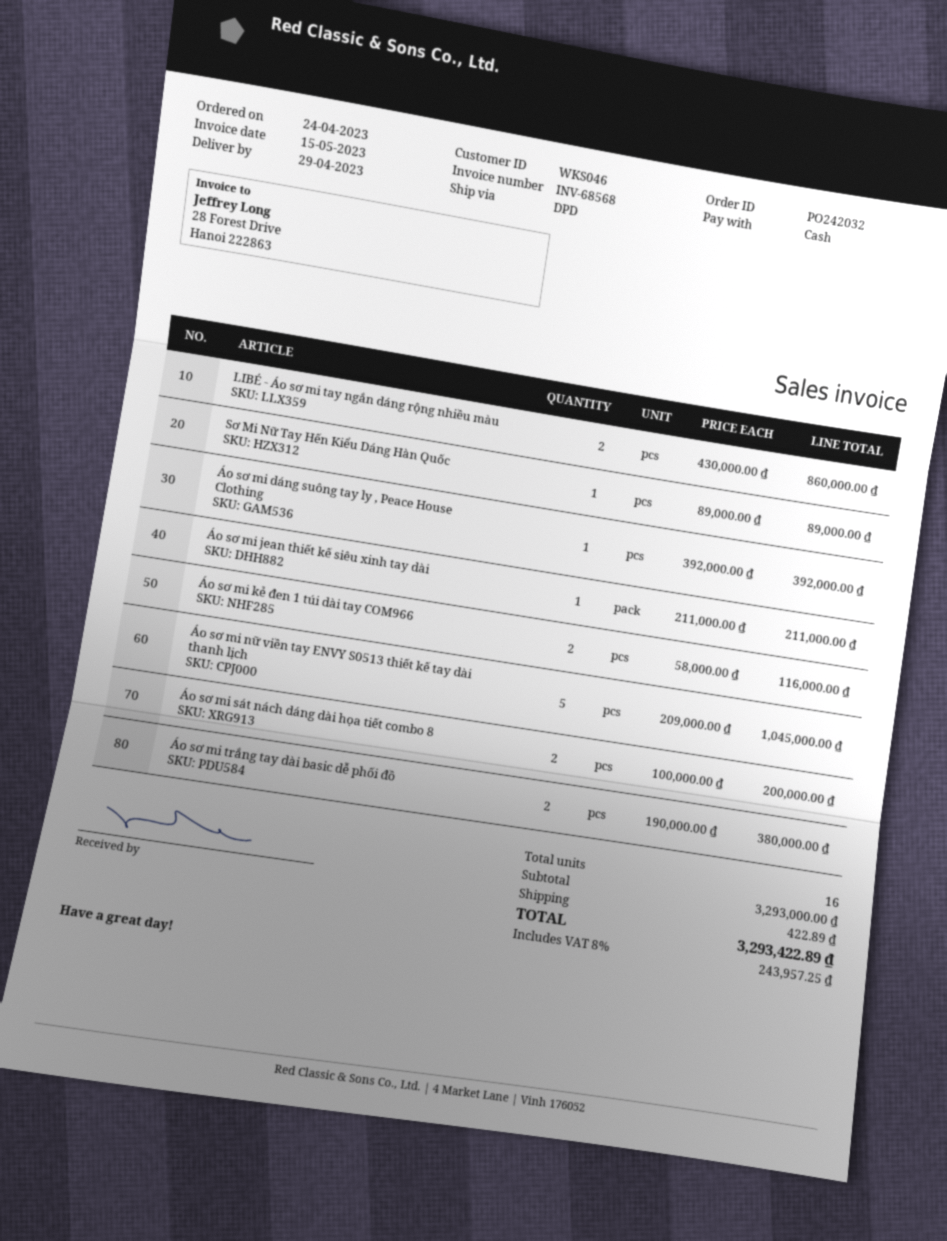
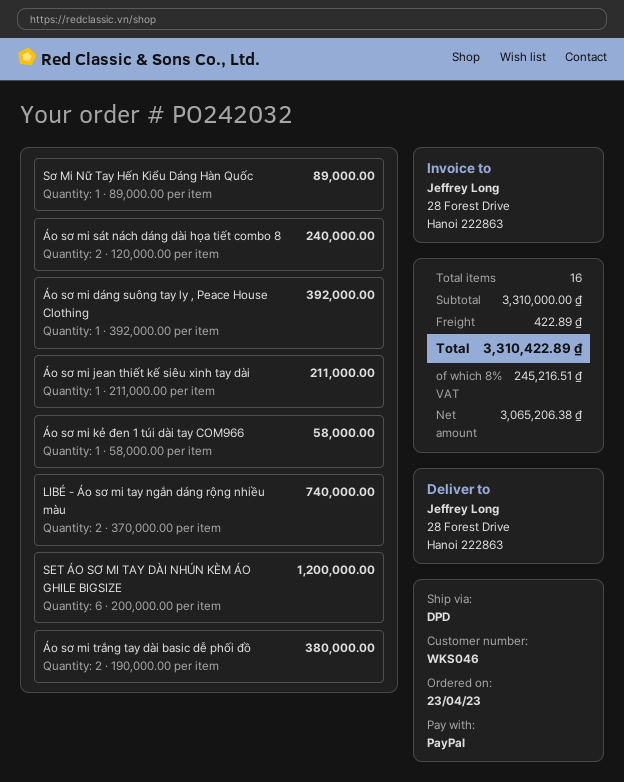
order date: 2023-04-24 -> 2023-04-23
payment method: cash -> PayPal
LIBÉ - Áo sơ mi tay ngắn dáng rộng nhiều màu: 2 x 430000.00 = 860000.00 -> 2 x 370000.00 = 740000.00
Áo sơ mi kẻ đen 1 túi dài tay COM966: 2 x 58000.00 = 116000.00 -> 1 x 58000.00 = 58000.00
Áo sơ mi nữ viền tay ENVY S0513 thiết kế tay dài thanh lịch: 5 x 209000.00 = 1045000.00 -> none
Áo sơ mi sát nách dáng dài họa tiết combo 8: 2 x 100000.00 = 200000.00 -> 2 x 120000.00 = 240000.00
SET ÁO SƠ MI TAY DÀI NHÚN KÈM ÁO GHILE BIGSIZE: none -> 6 x 200000.00 = 1200000.00
subtotal: 3293000.00 -> 3310000.00
tax: 8% = 243957.25 -> 8% = 245216.51
total: 3293422.89 -> 3310422.89

